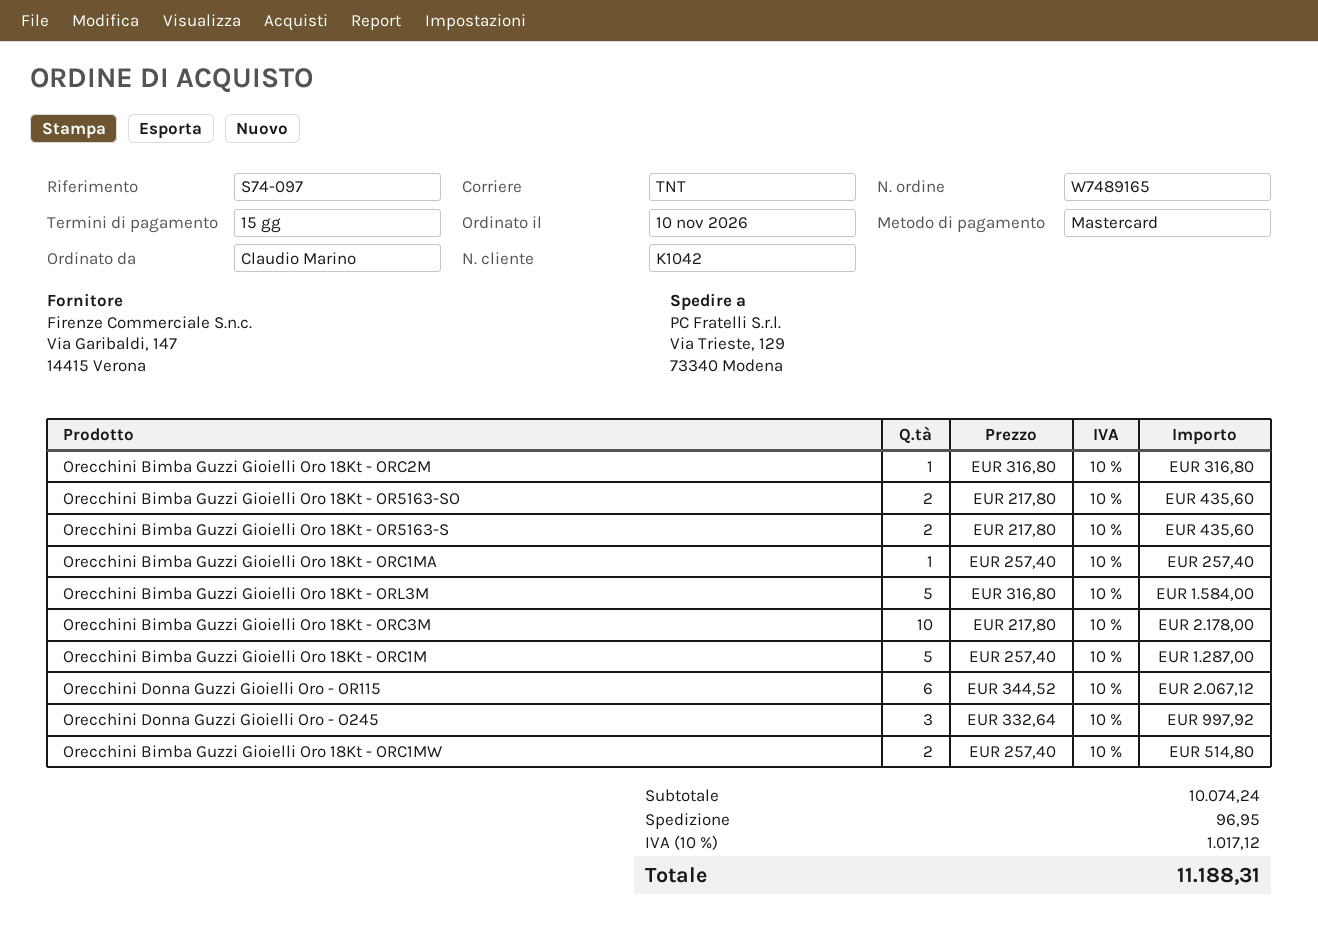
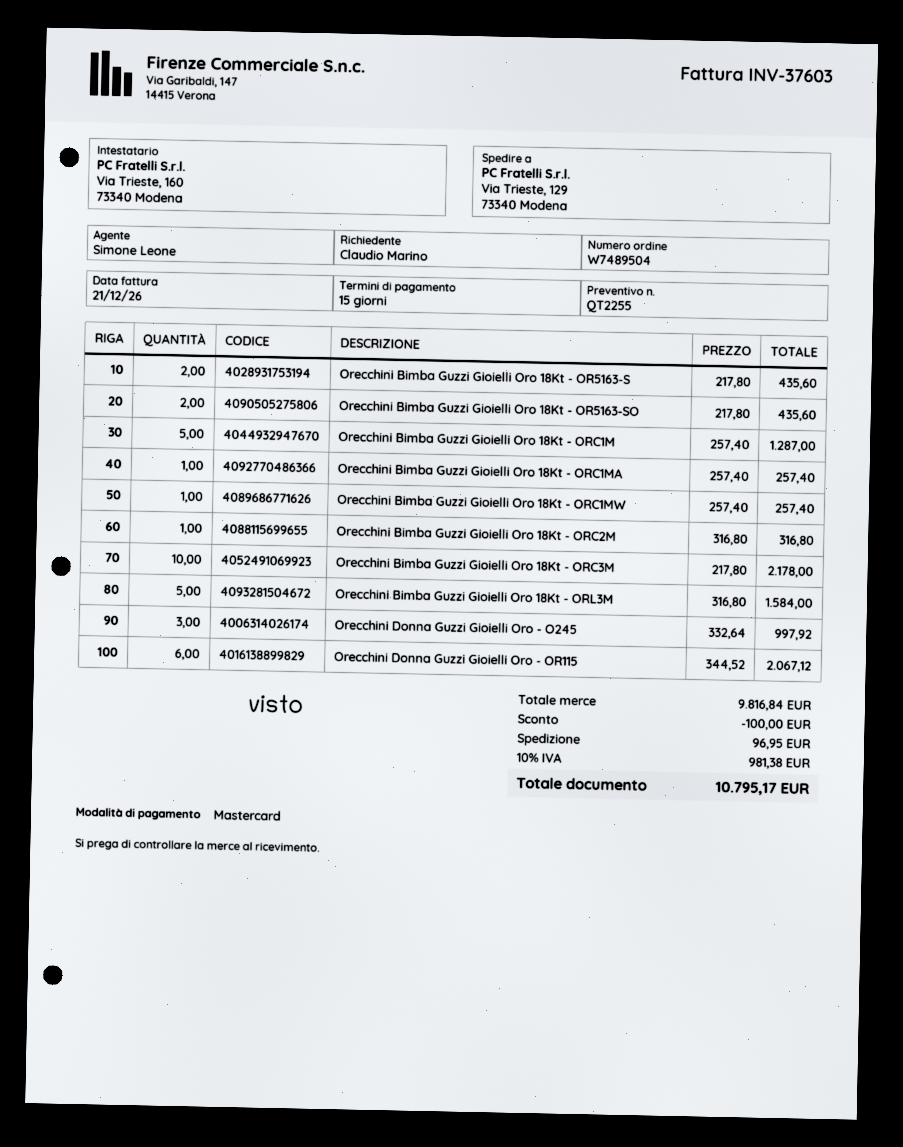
order number: W7489165 -> W7489504
Orecchini Bimba Guzzi Gioielli Oro 18Kt - ORC1MW: 2 x 257.40 = 514.80 -> 1 x 257.40 = 257.40
subtotal: 10074.24 -> 9816.84
discount: none -> 100.00
tax: 10% = 1017.12 -> 10% = 981.38
total: 11188.31 -> 10795.17

